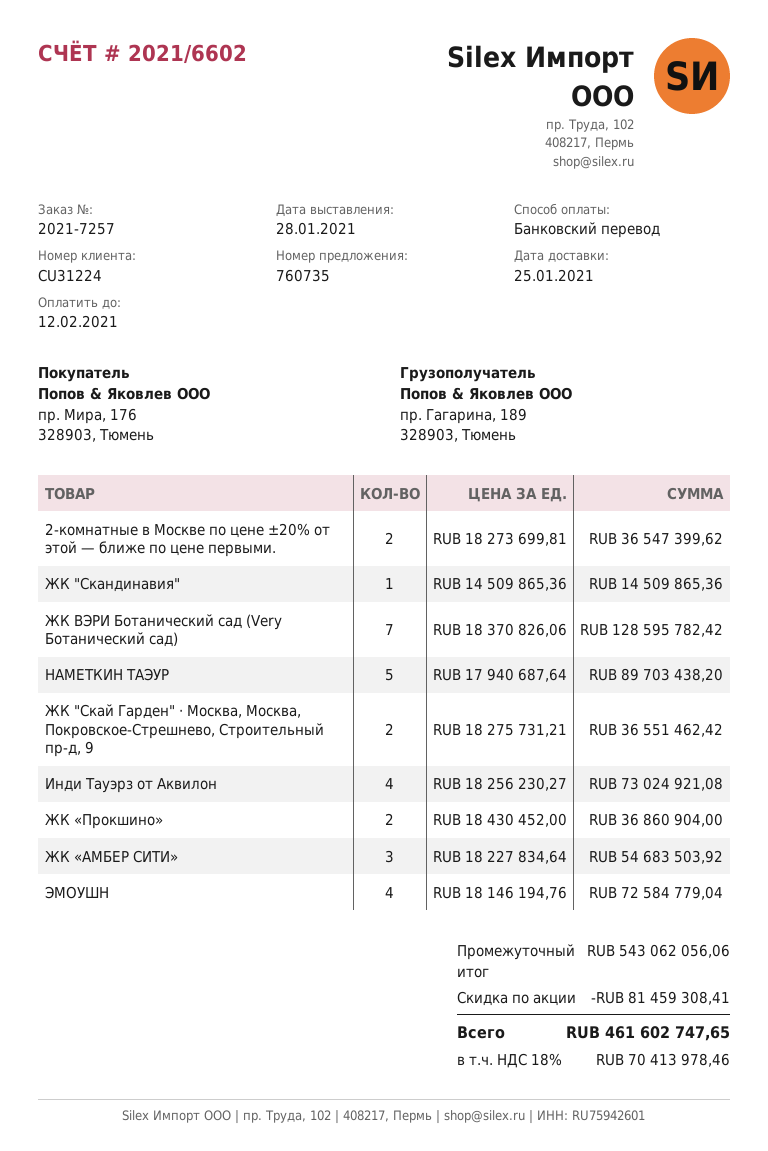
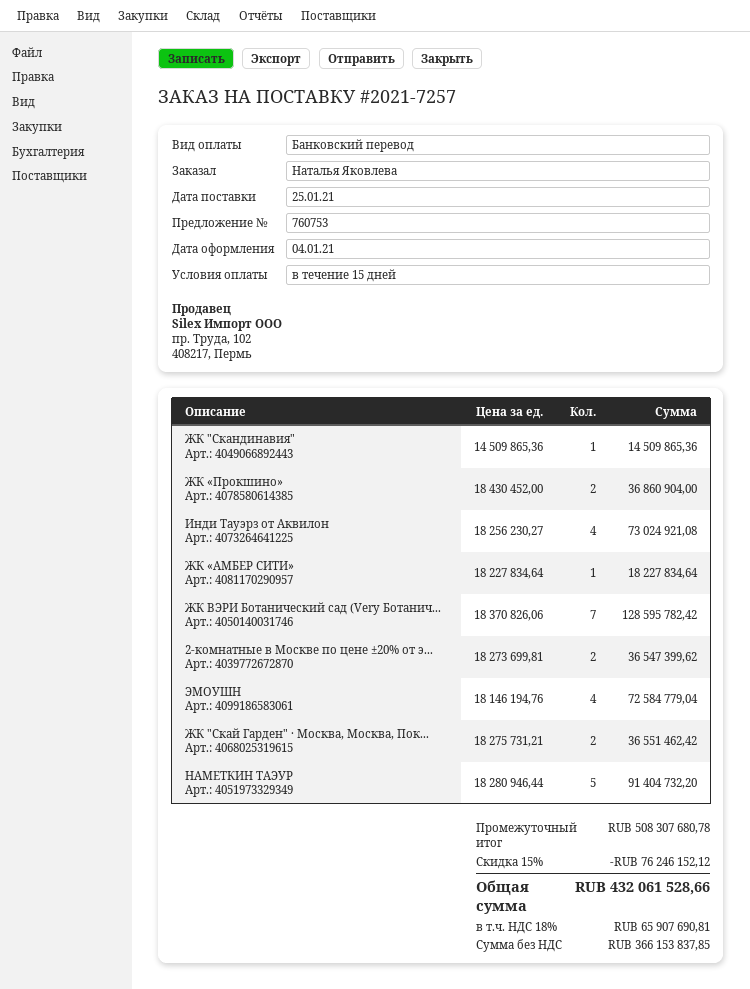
quote number: 760735 -> 760753
НАМЕТКИН ТАЭУР: 5 x 17940687.64 = 89703438.20 -> 5 x 18280946.44 = 91404732.20
ЖК «АМБЕР СИТИ»: 3 x 18227834.64 = 54683503.92 -> 1 x 18227834.64 = 18227834.64
subtotal: 543062056.06 -> 508307680.78
discount: 81459308.41 -> 76246152.12
tax: 18% = 70413978.46 -> 18% = 65907690.81
total: 461602747.65 -> 432061528.66

